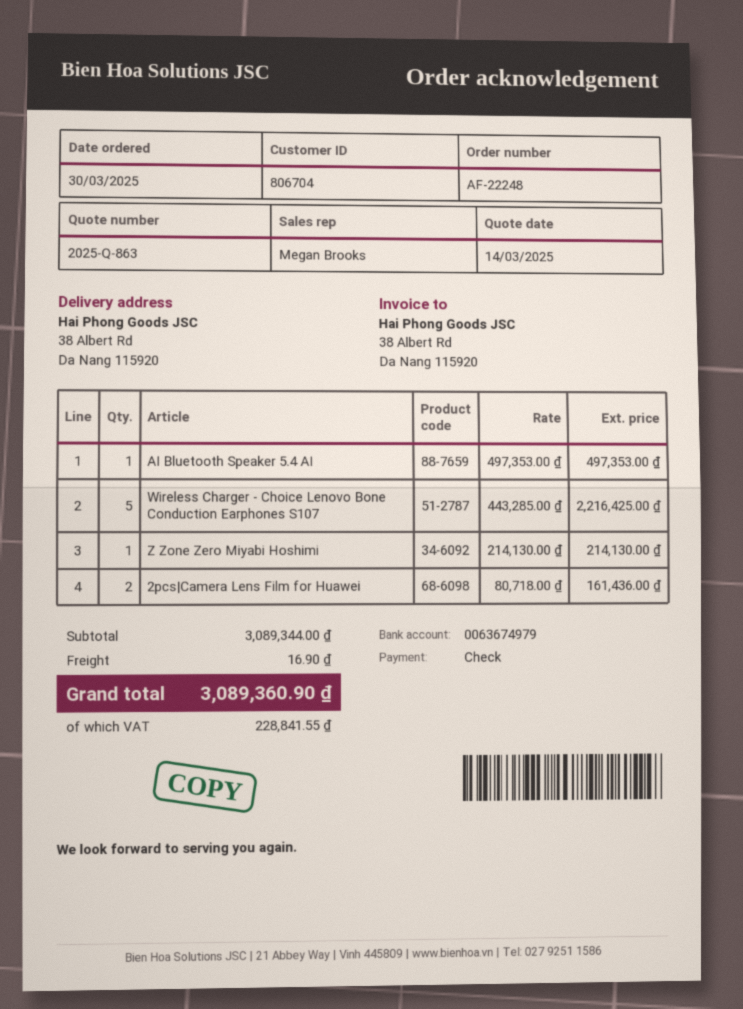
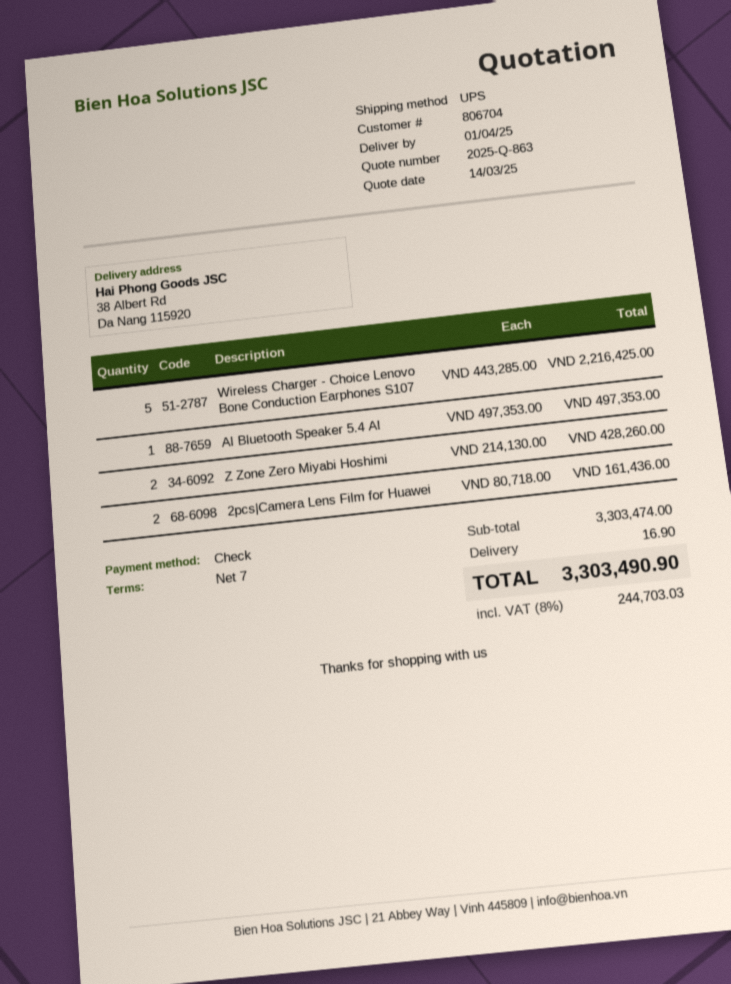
Z Zone Zero Miyabi Hoshimi: 1 x 214130.00 = 214130.00 -> 2 x 214130.00 = 428260.00
subtotal: 3089344.00 -> 3303474.00
tax: 228841.55 -> 244703.03
total: 3089360.90 -> 3303490.90

